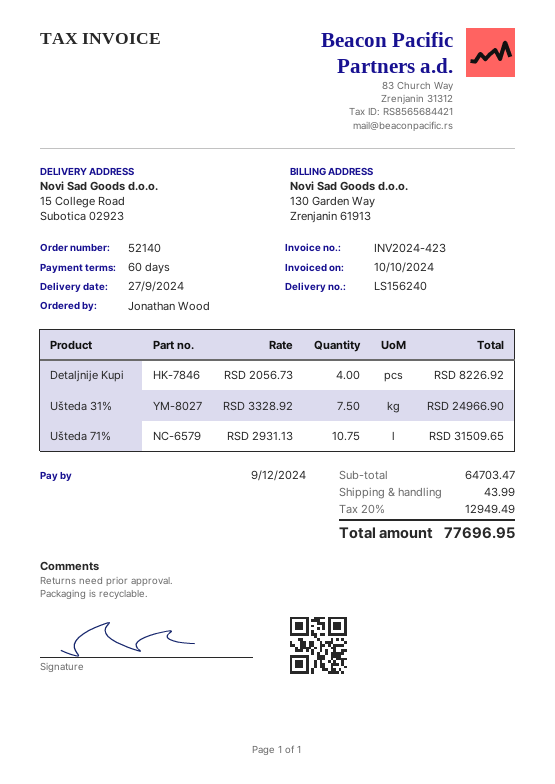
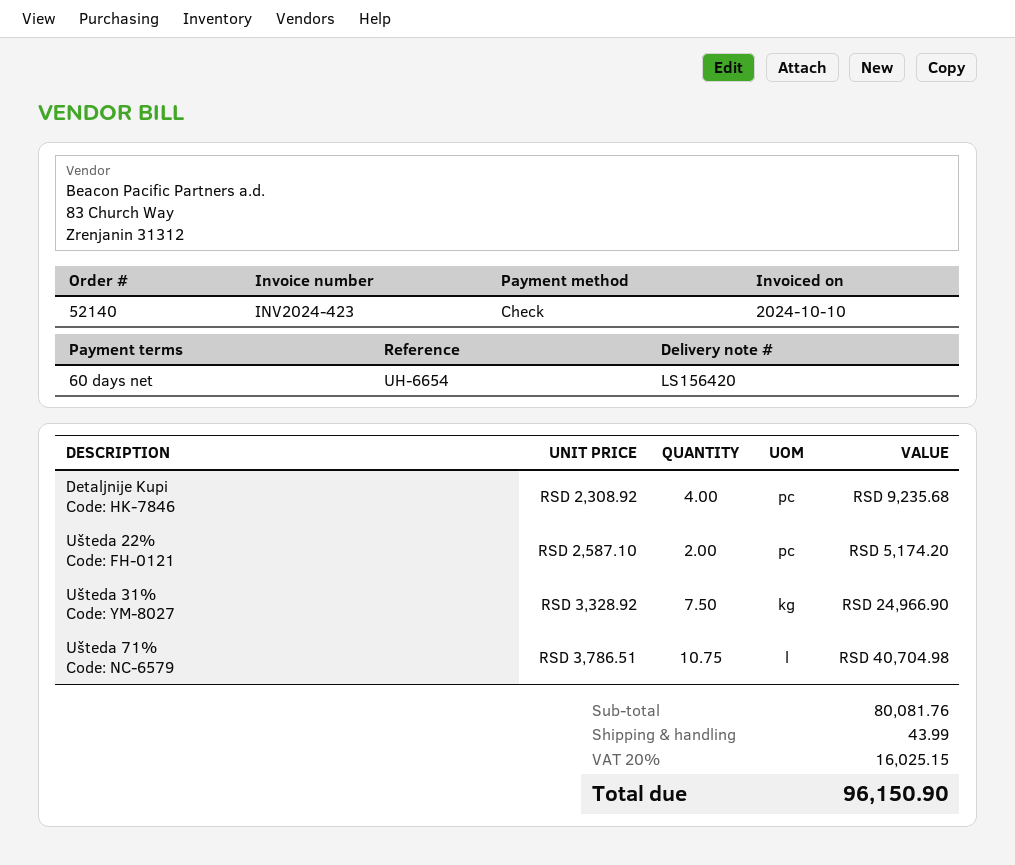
delivery note number: LS156240 -> LS156420
Detaljnije Kupi: 4 x 2056.73 = 8226.92 -> 4 x 2308.92 = 9235.68
Ušteda 71%: 10.75 x 2931.13 = 31509.65 -> 10.75 x 3786.51 = 40704.98
Ušteda 22%: none -> 2 x 2587.10 = 5174.20
subtotal: 64703.47 -> 80081.76
tax: 20% = 12949.49 -> 20% = 16025.15
total: 77696.95 -> 96150.90

